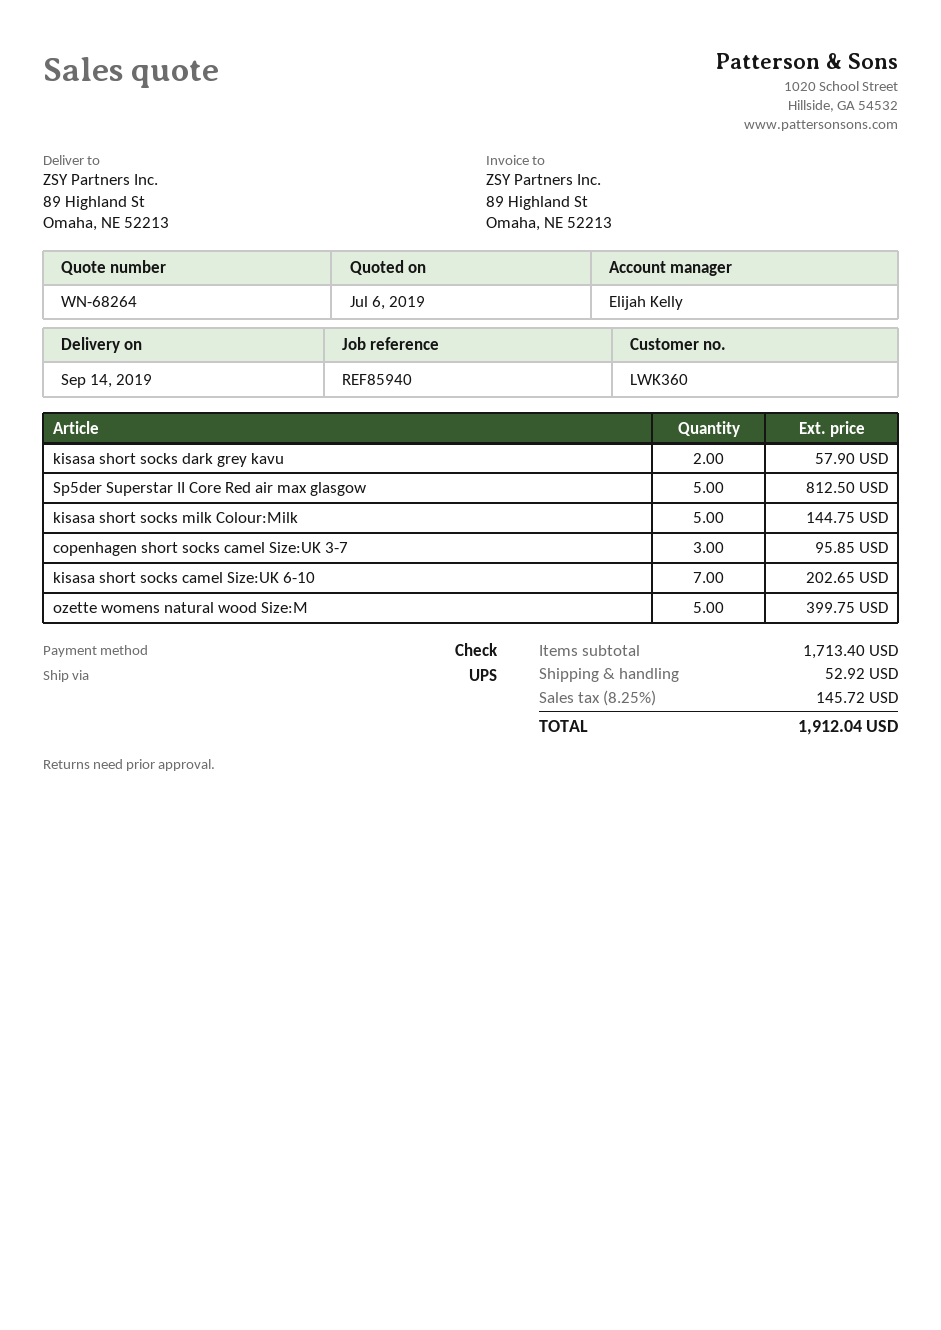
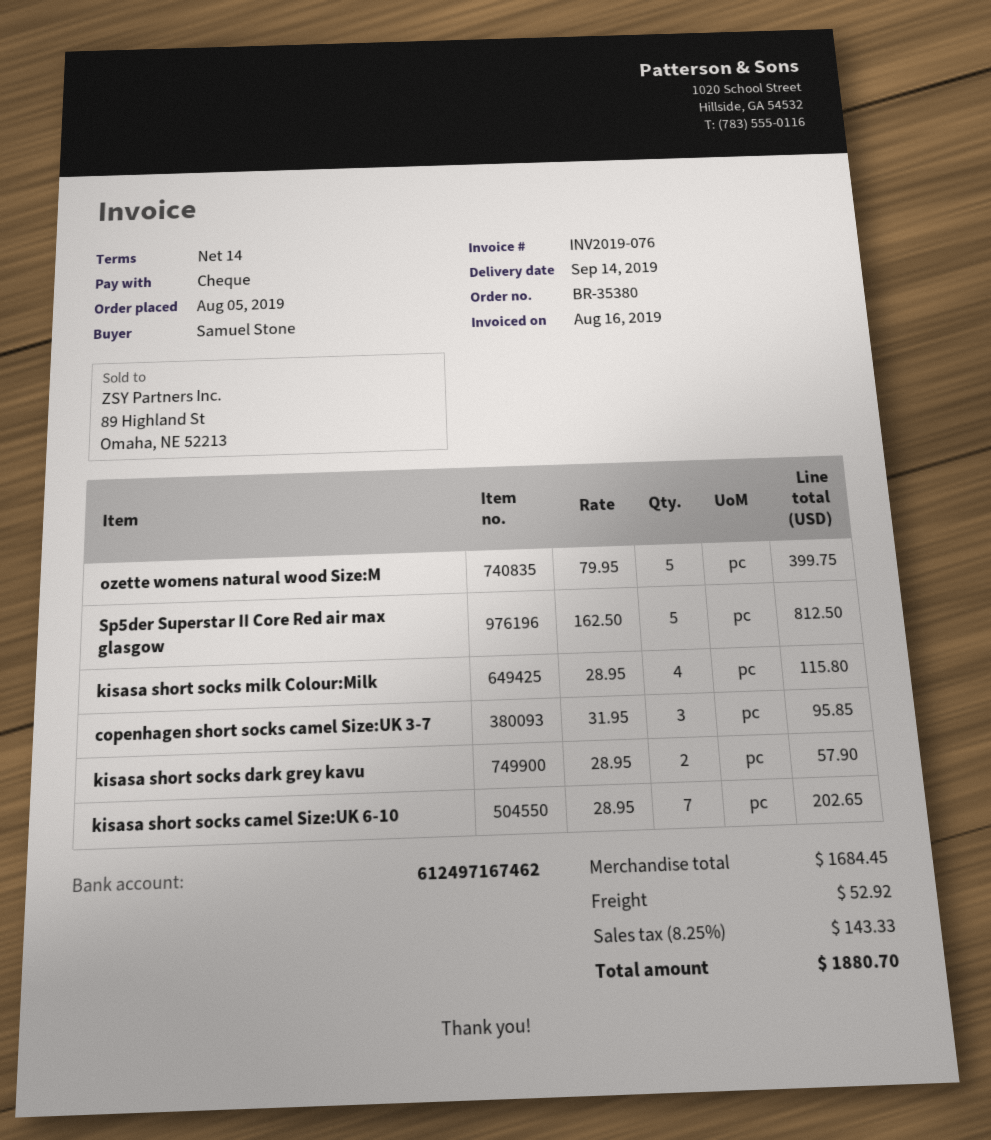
kisasa short socks milk Colour:Milk: 5 for 144.75 -> 4 for 115.80
subtotal: 1713.40 -> 1684.45
tax: 8.25% = 145.72 -> 8.25% = 143.33
total: 1912.04 -> 1880.70

